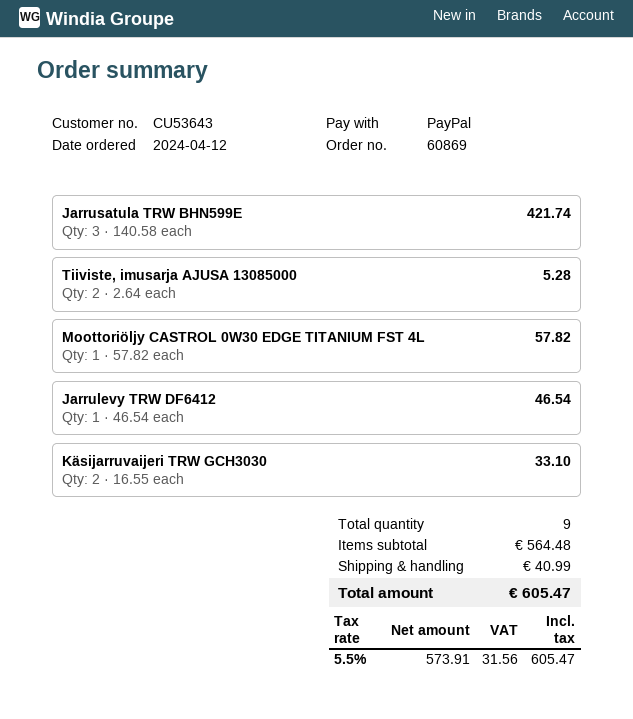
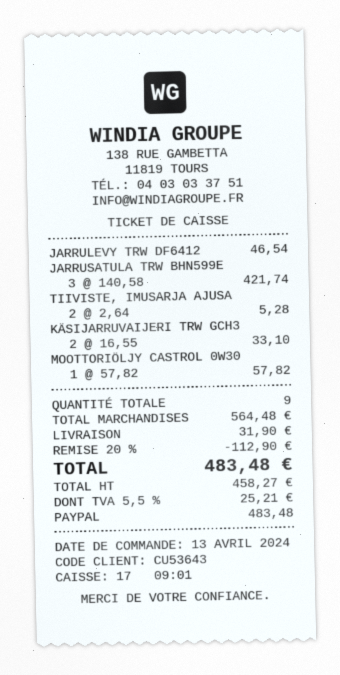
order date: 2024-04-12 -> 2024-04-13
discount: none -> 20% = 112.90
shipping: 40.99 -> 31.90
net: 573.91 -> 458.27
tax: 5.5% = 31.56 -> 5.5% = 25.21
total: 605.47 -> 483.48

